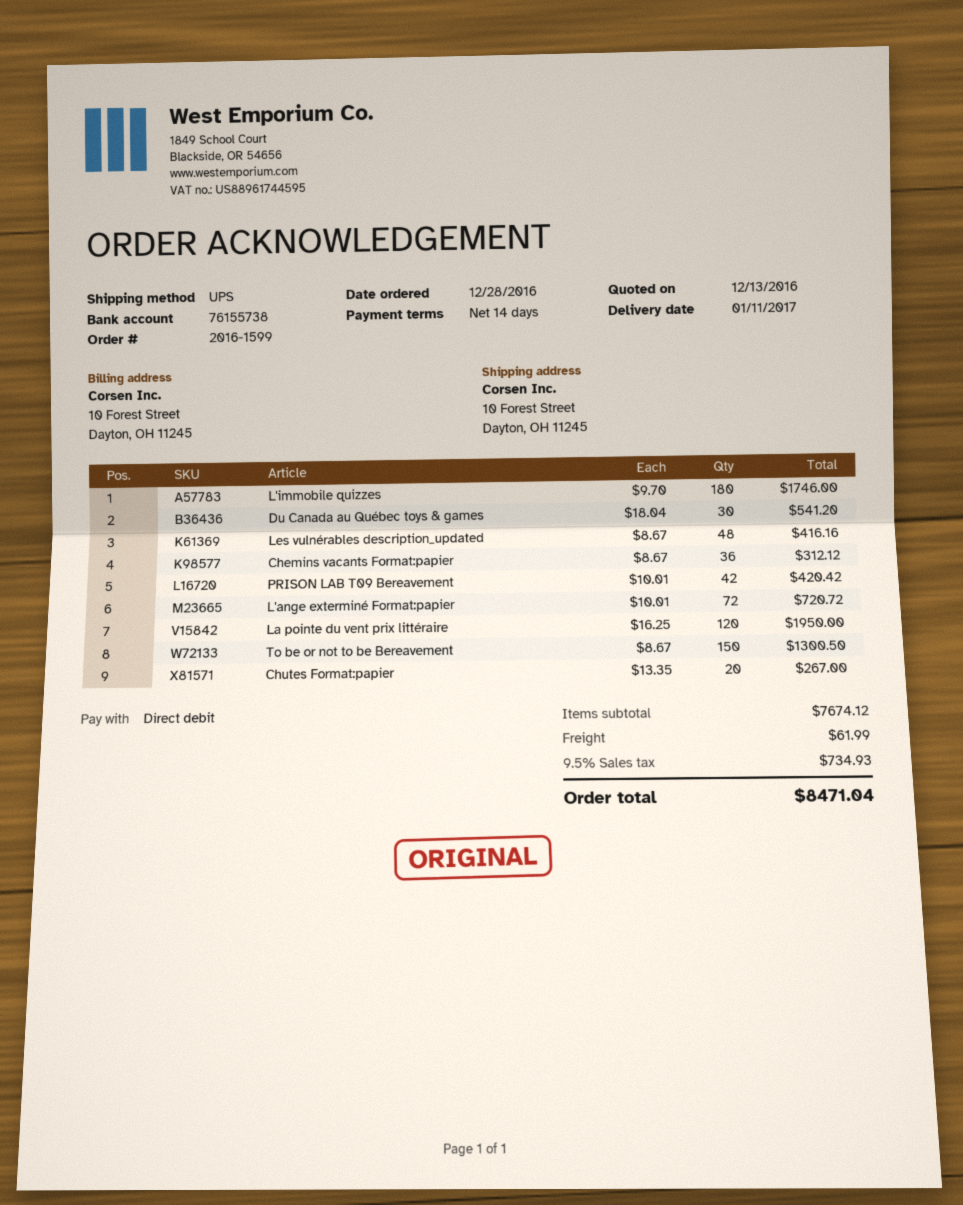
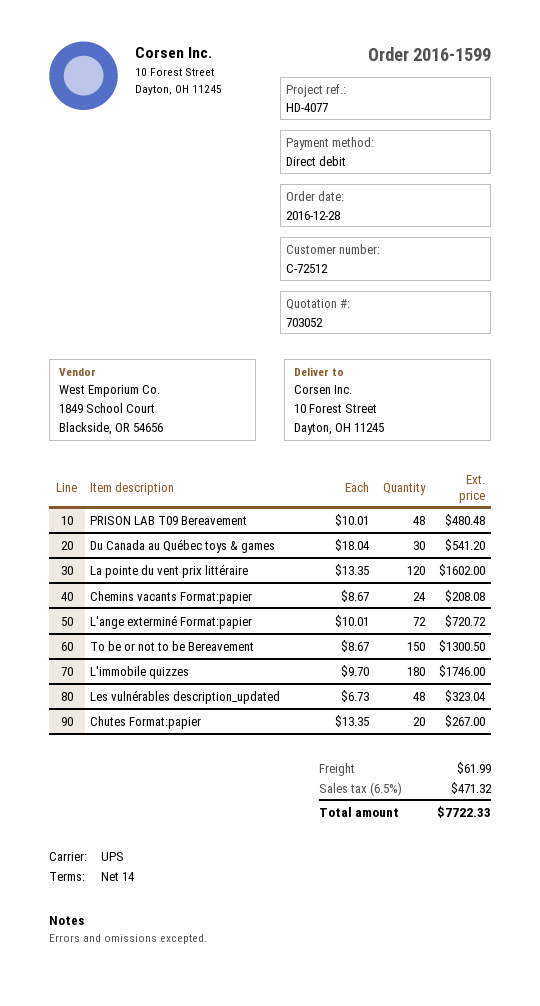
Les vulnérables description_updated: 48 x 8.67 = 416.16 -> 48 x 6.73 = 323.04
Chemins vacants Format:papier: 36 x 8.67 = 312.12 -> 24 x 8.67 = 208.08
PRISON LAB T09 Bereavement: 42 x 10.01 = 420.42 -> 48 x 10.01 = 480.48
La pointe du vent prix littéraire: 120 x 16.25 = 1950.00 -> 120 x 13.35 = 1602.00
tax: 9.5% = 734.93 -> 6.5% = 471.32
total: 8471.04 -> 7722.33

